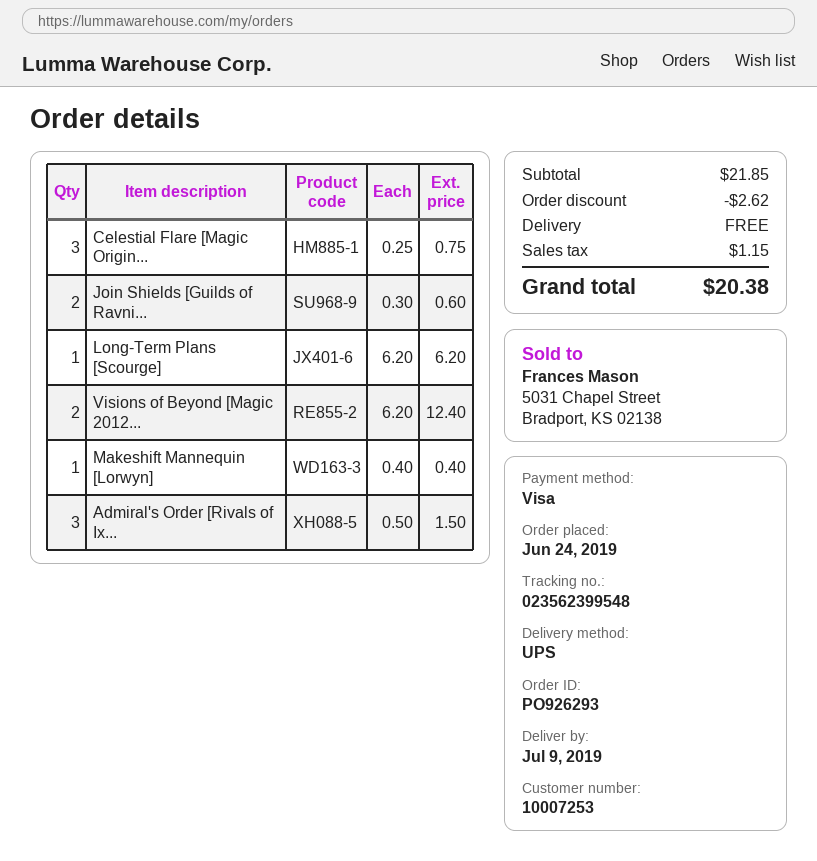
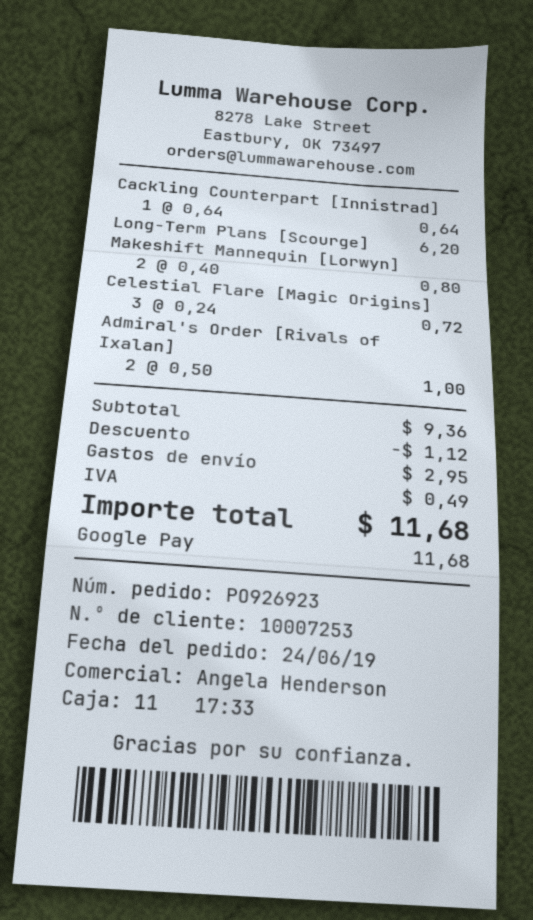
order number: PO926293 -> PO926923
payment method: Visa -> Google Pay
Celestial Flare [Magic Origin...: 3 x 0.25 = 0.75 -> 3 x 0.24 = 0.72
Join Shields [Guilds of Ravni...: 2 x 0.30 = 0.60 -> none
Visions of Beyond [Magic 2012...: 2 x 6.20 = 12.40 -> none
Makeshift Mannequin [Lorwyn]: 1 x 0.40 = 0.40 -> 2 x 0.40 = 0.80
Admiral's Order [Rivals of Ix...: 3 x 0.50 = 1.50 -> 2 x 0.50 = 1.00
Cackling Counterpart [Innistrad]: none -> 1 x 0.64 = 0.64
subtotal: 21.85 -> 9.36
discount: 2.62 -> 1.12
shipping: 0.00 -> 2.95
tax: 1.15 -> 0.49
total: 20.38 -> 11.68

